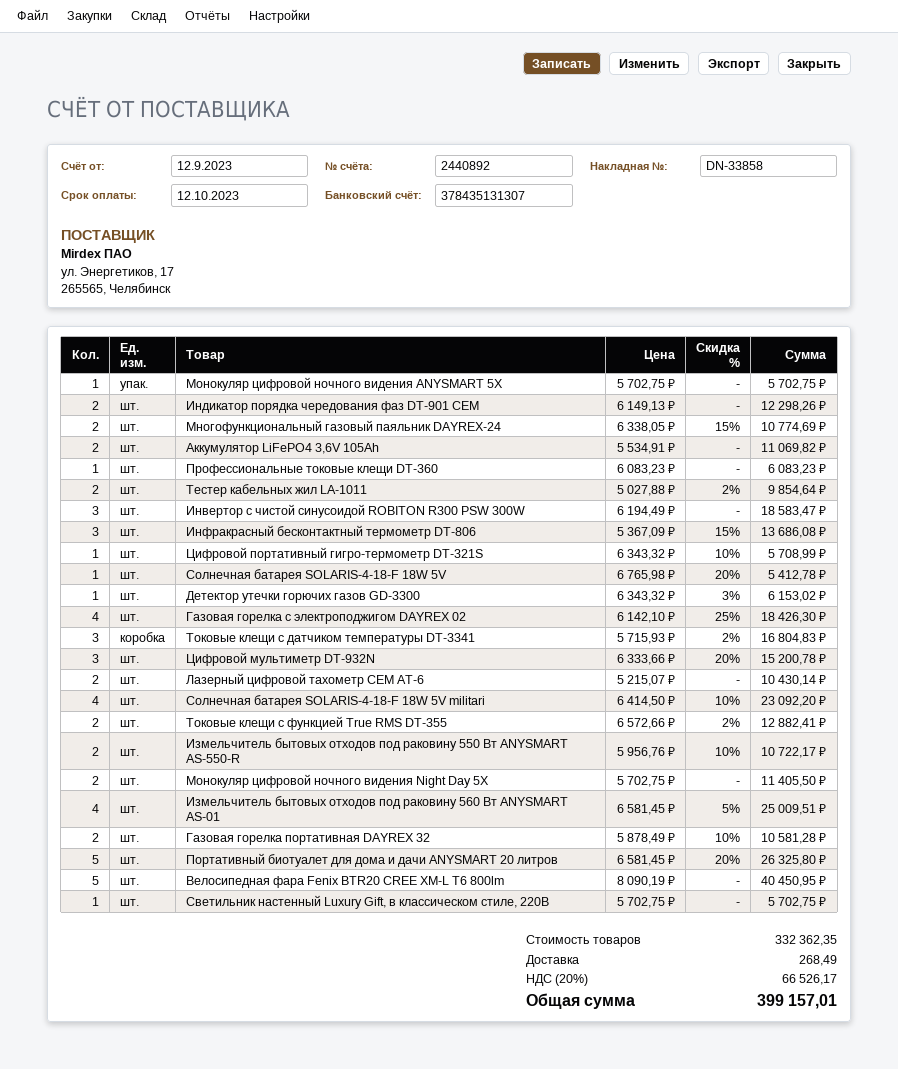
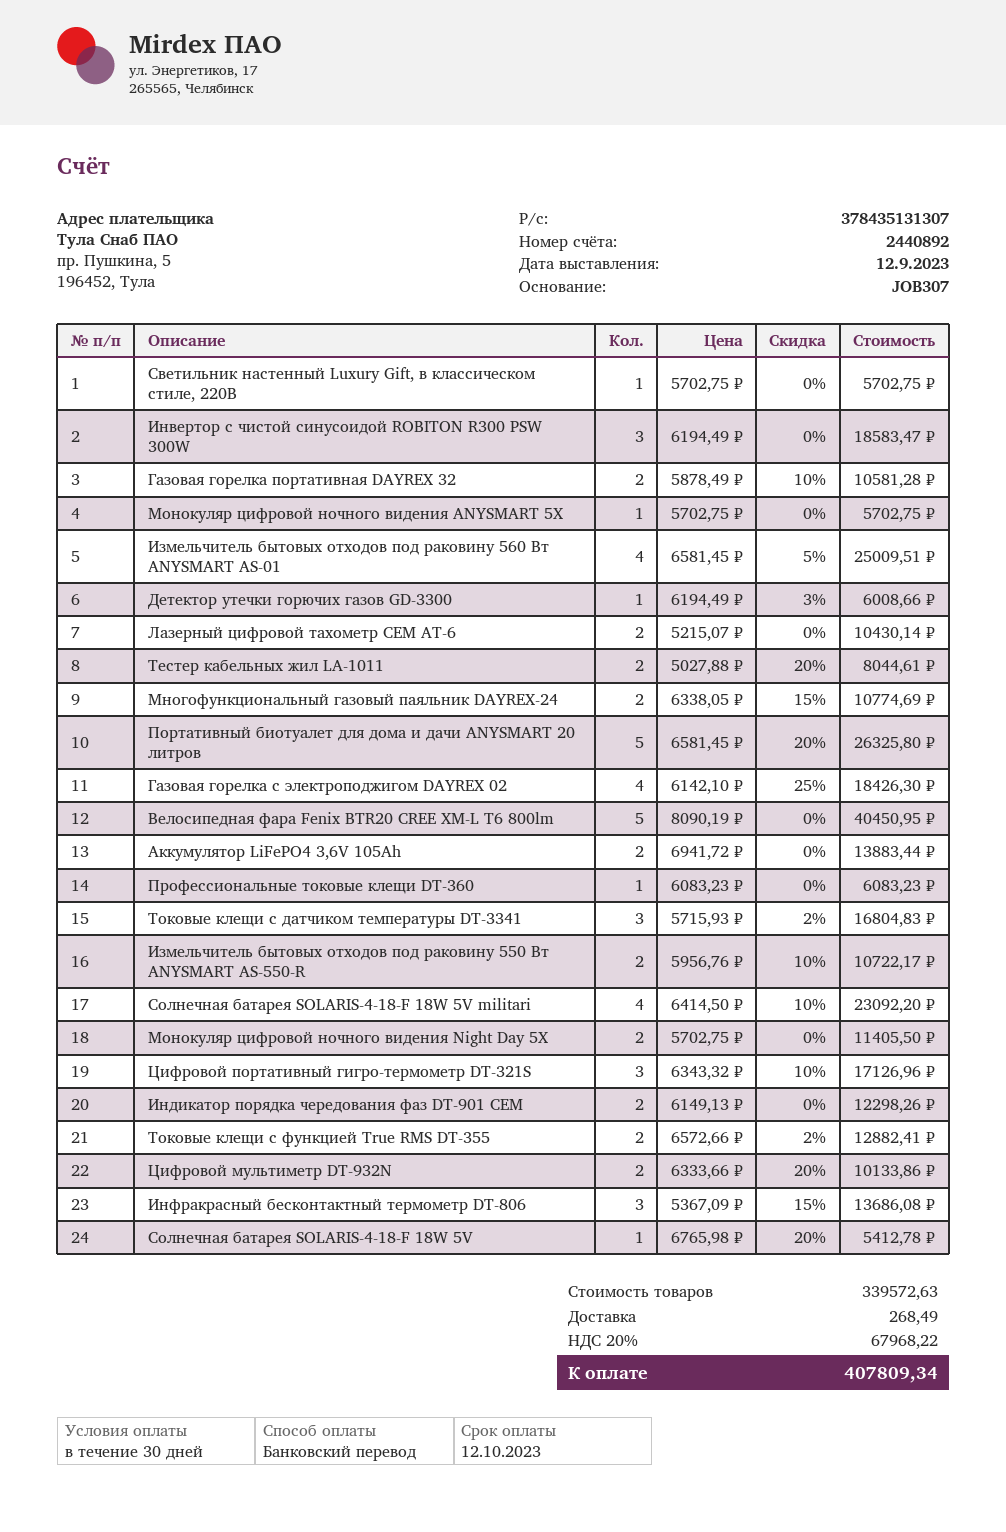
Аккумулятор LiFePO4 3,6V 105Ah: 2 x 5534.91 = 11069.82 -> 2 x 6941.72 = 13883.44
Тестер кабельных жил LA-1011: 2 x 5027.88 - 2% = 9854.64 -> 2 x 5027.88 - 20% = 8044.61
Цифровой портативный гигро-термометр DT-321S: 1 x 6343.32 - 10% = 5708.99 -> 3 x 6343.32 - 10% = 17126.96
Детектор утечки горючих газов GD-3300: 1 x 6343.32 - 3% = 6153.02 -> 1 x 6194.49 - 3% = 6008.66
Цифровой мультиметр DT-932N: 3 x 6333.66 - 20% = 15200.78 -> 2 x 6333.66 - 20% = 10133.86
subtotal: 332362.35 -> 339572.63
tax: 20% = 66526.17 -> 20% = 67968.22
total: 399157.01 -> 407809.34

